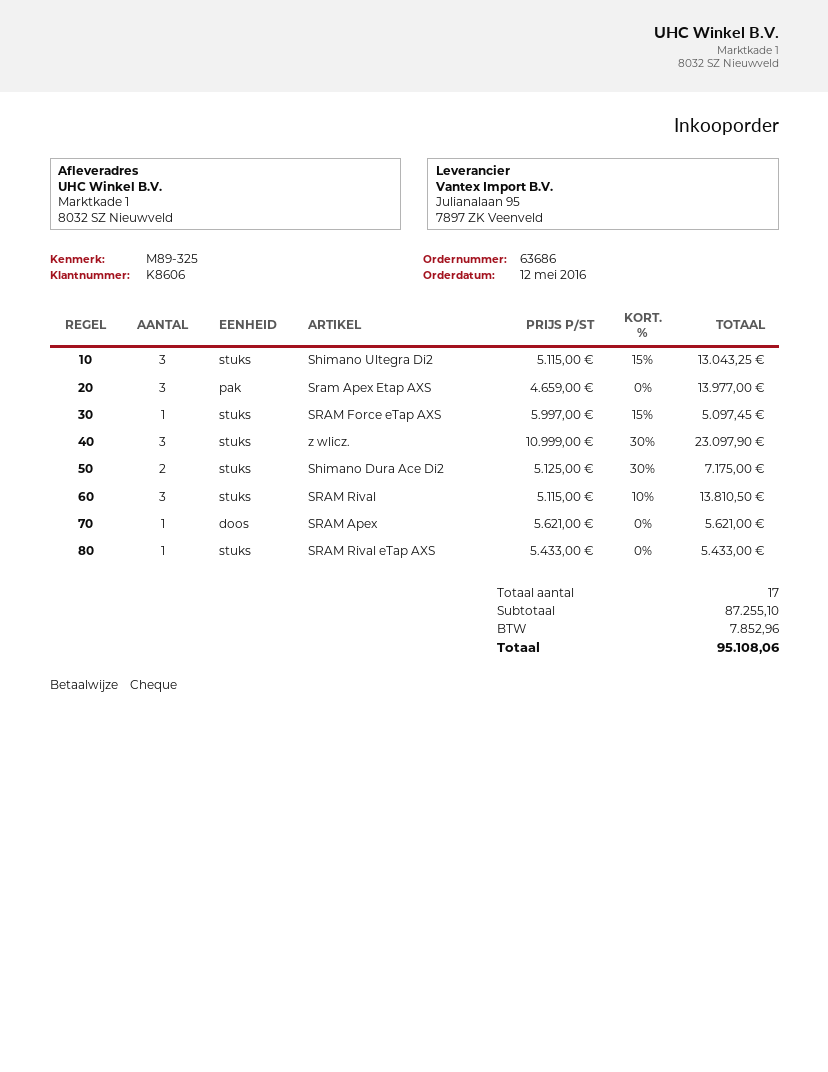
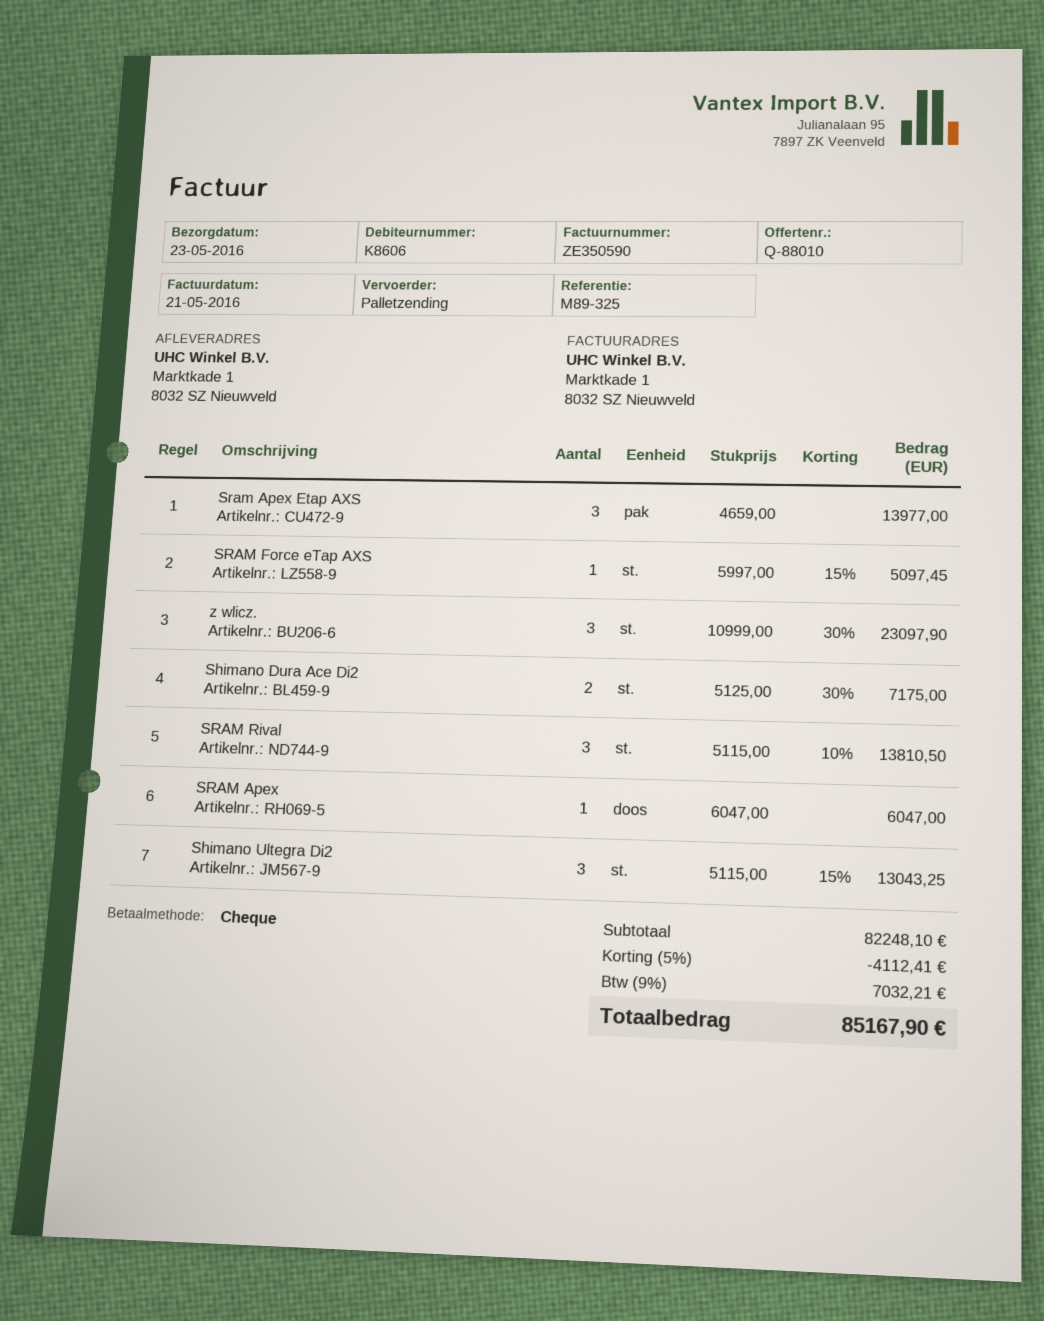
SRAM Apex: 1 x 5621.00 = 5621.00 -> 1 x 6047.00 = 6047.00
SRAM Rival eTap AXS: 1 x 5433.00 = 5433.00 -> none
subtotal: 87255.10 -> 82248.10
discount: none -> 5% = 4112.41
tax: 7852.96 -> 7032.21
total: 95108.06 -> 85167.90

